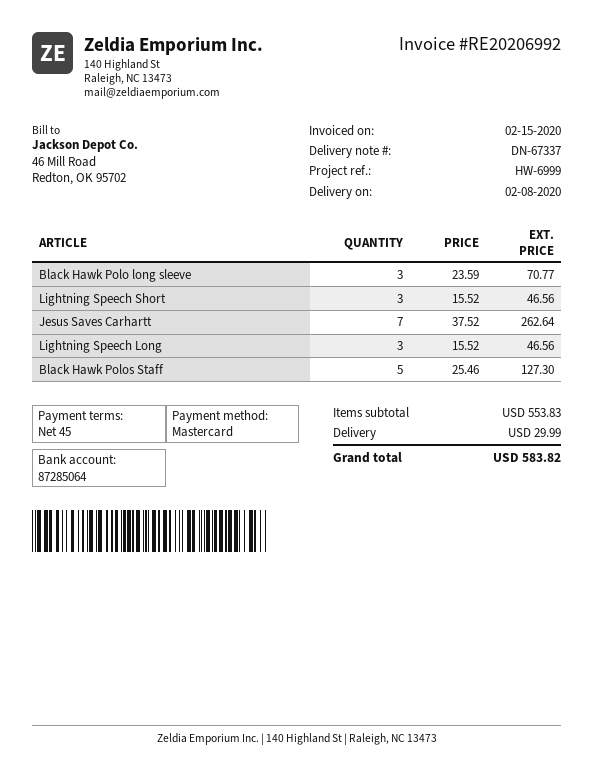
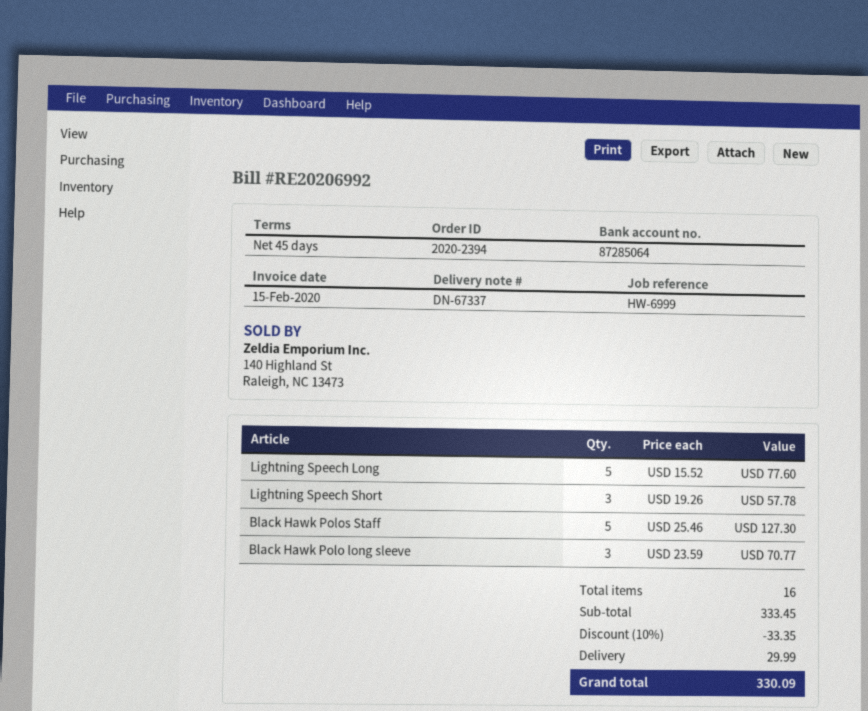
Lightning Speech Short: 3 x 15.52 = 46.56 -> 3 x 19.26 = 57.78
Jesus Saves Carhartt: 7 x 37.52 = 262.64 -> none
Lightning Speech Long: 3 x 15.52 = 46.56 -> 5 x 15.52 = 77.60
subtotal: 553.83 -> 333.45
discount: none -> 10% = 33.35
total: 583.82 -> 330.09

